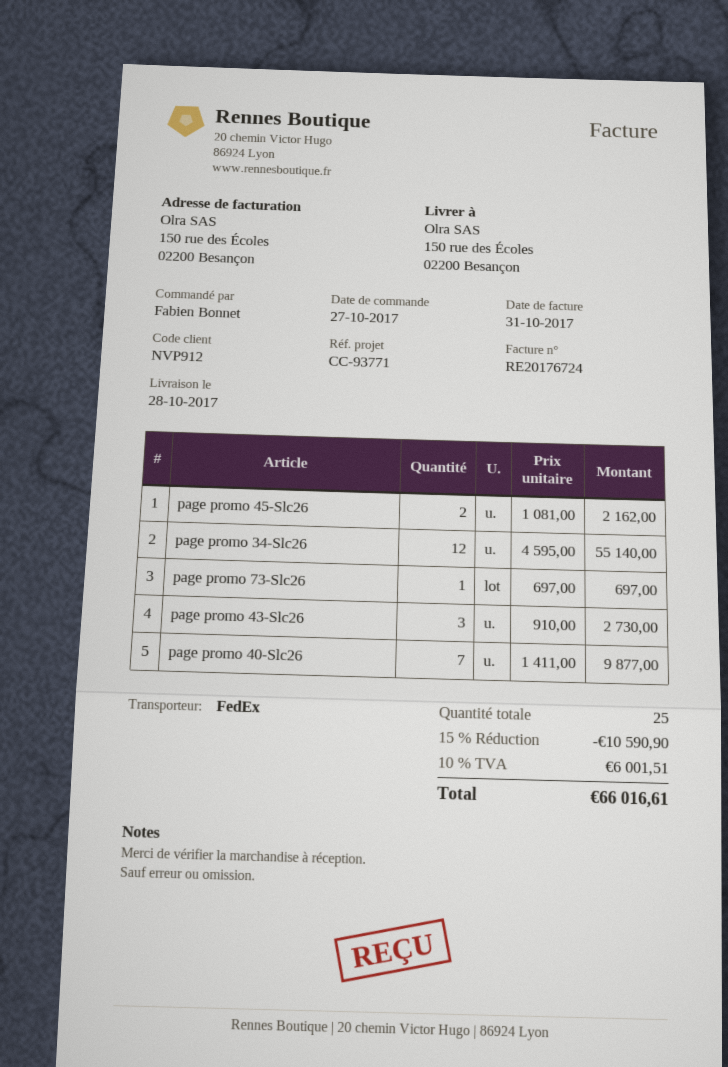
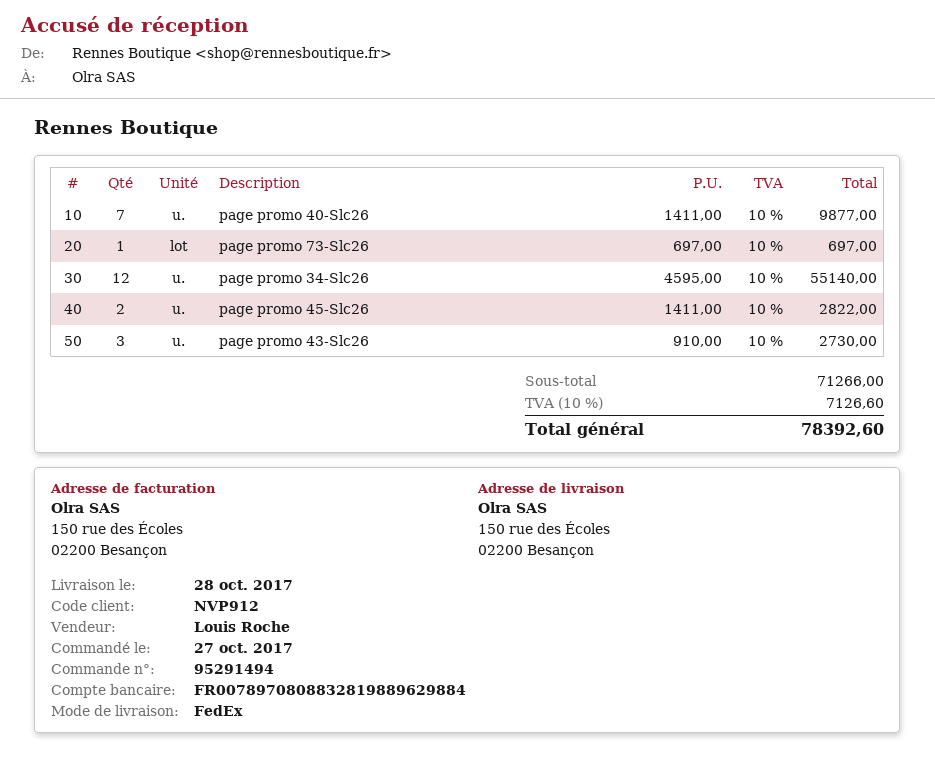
page promo 45-Slc26: 2 x 1081.00 = 2162.00 -> 2 x 1411.00 = 2822.00
discount: 15% = 10590.90 -> none
tax: 10% = 6001.51 -> 10% = 7126.60
total: 66016.61 -> 78392.60

